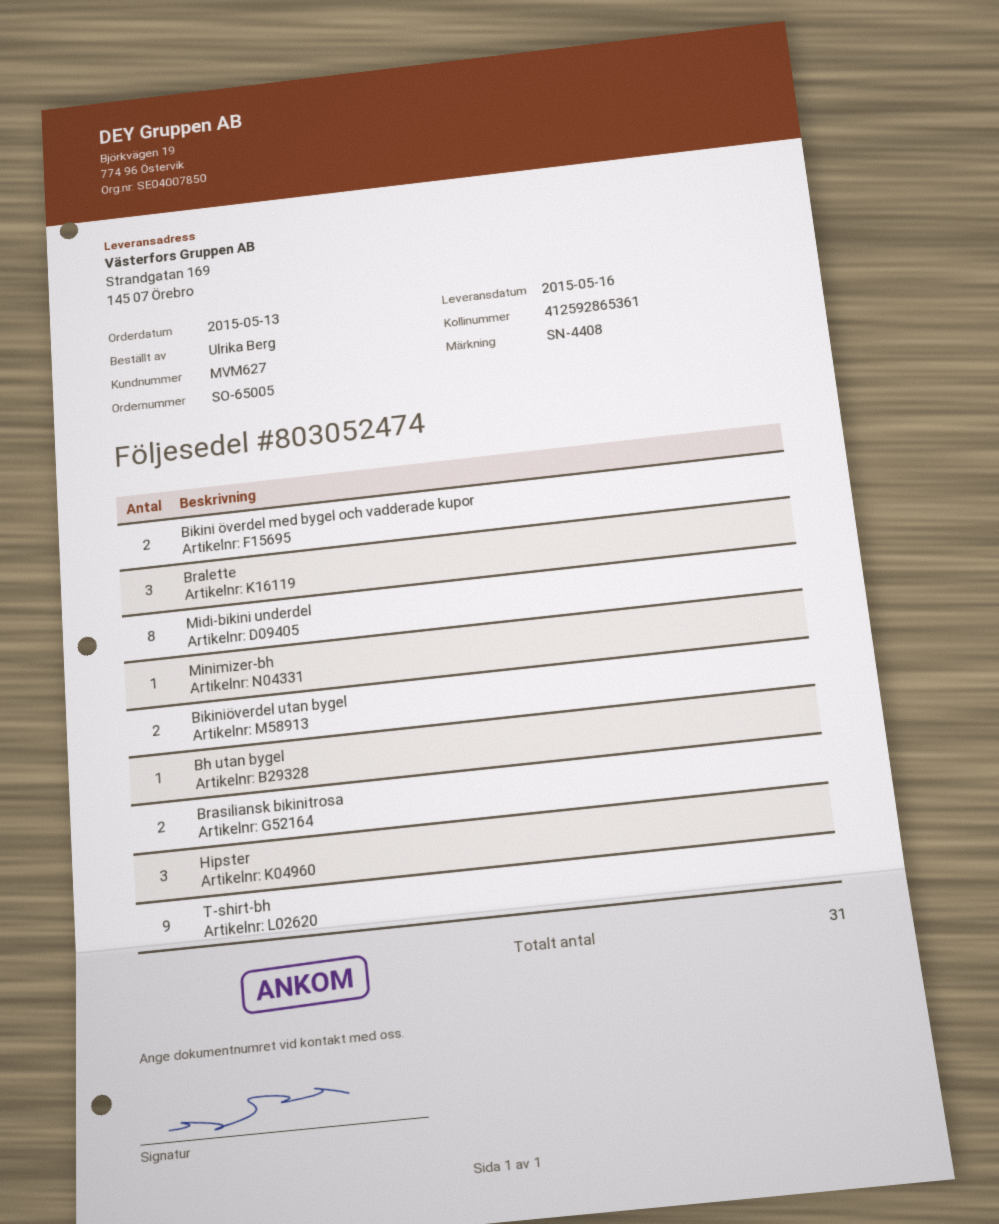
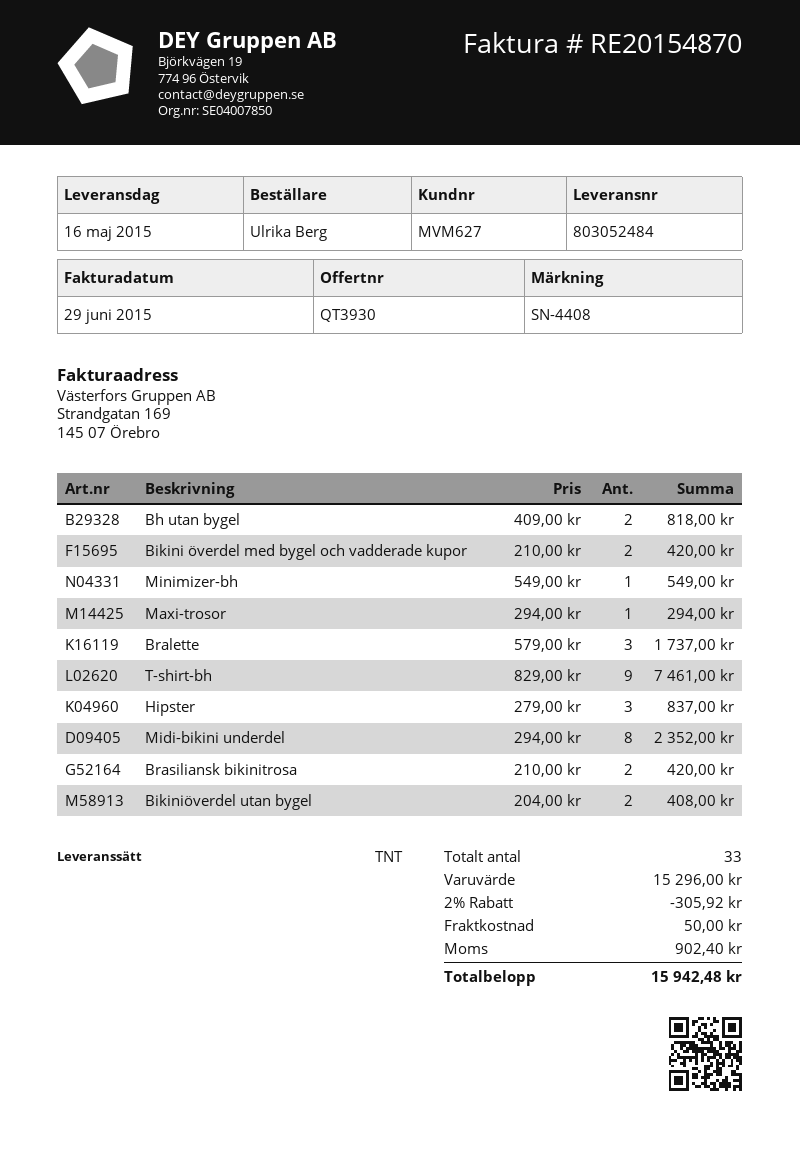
delivery note number: 803052474 -> 803052484
Bh utan bygel: 1 -> 2
Maxi-trosor: none -> 1
total quantity: 31 -> 33

